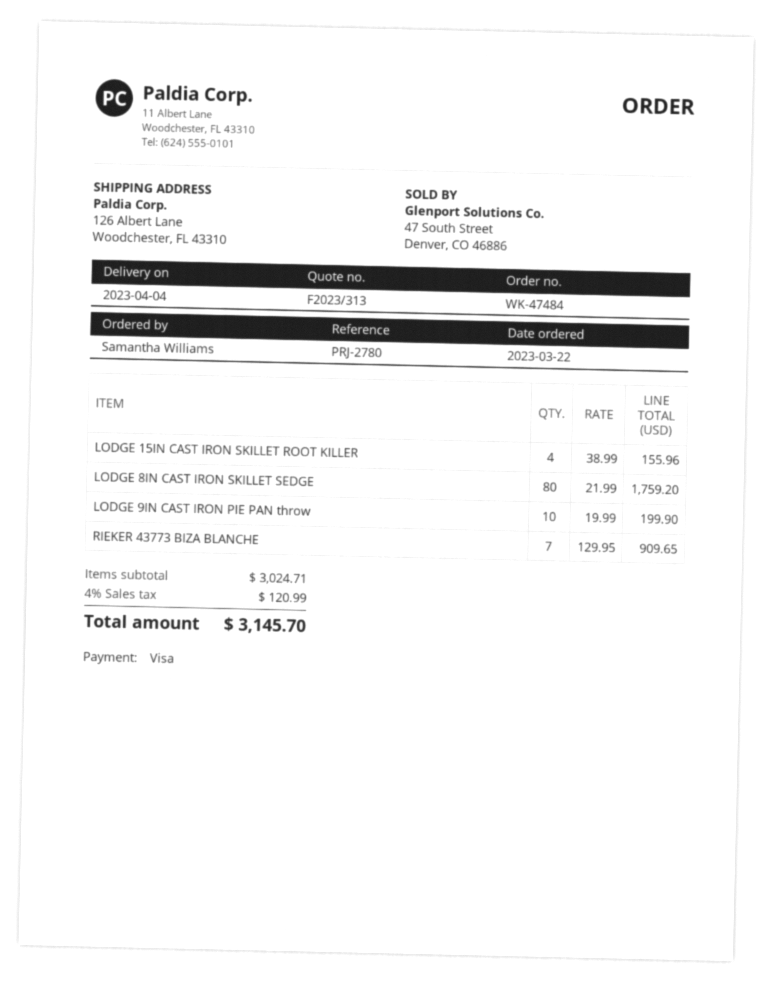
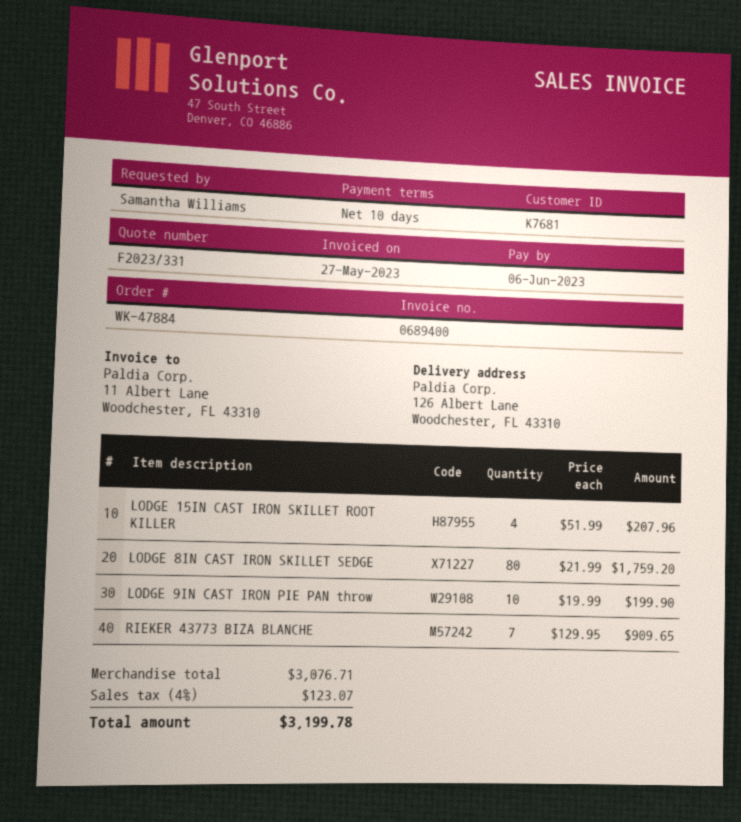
quote number: F2023/313 -> F2023/331
order number: WK-47484 -> WK-47884
LODGE 15IN CAST IRON SKILLET ROOT KILLER: 4 x 38.99 = 155.96 -> 4 x 51.99 = 207.96
subtotal: 3024.71 -> 3076.71
tax: 4% = 120.99 -> 4% = 123.07
total: 3145.70 -> 3199.78

